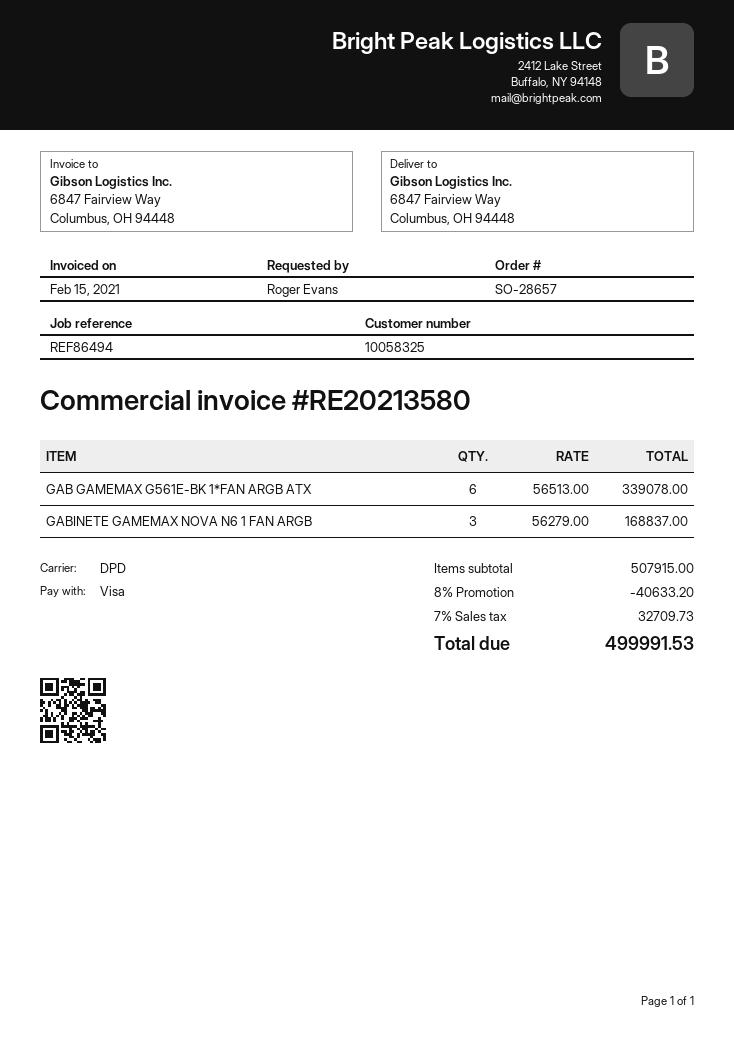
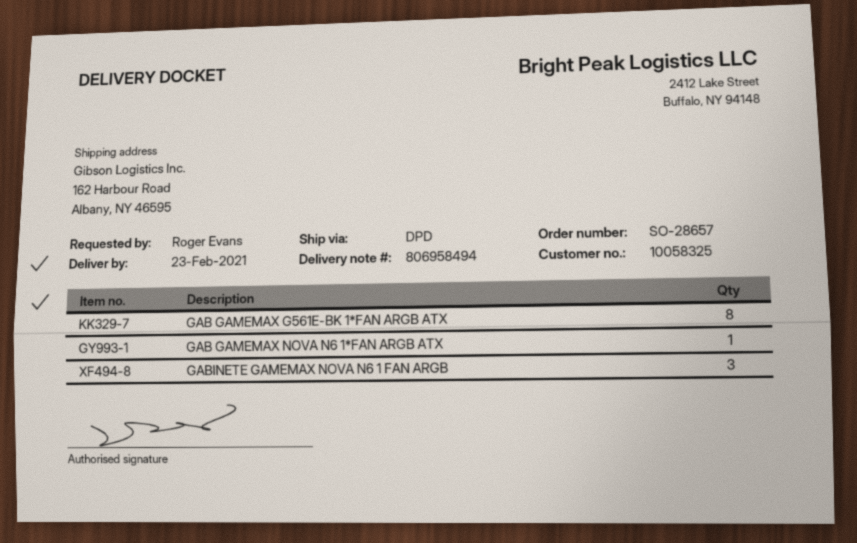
ship to: 6847 Fairview Way, Columbus, OH 94448 -> 162 Harbour Road, Albany, NY 46595
GAB GAMEMAX G561E-BK 1*FAN ARGB ATX: 6 -> 8
GAB GAMEMAX NOVA N6 1*FAN ARGB ATX: none -> 1

